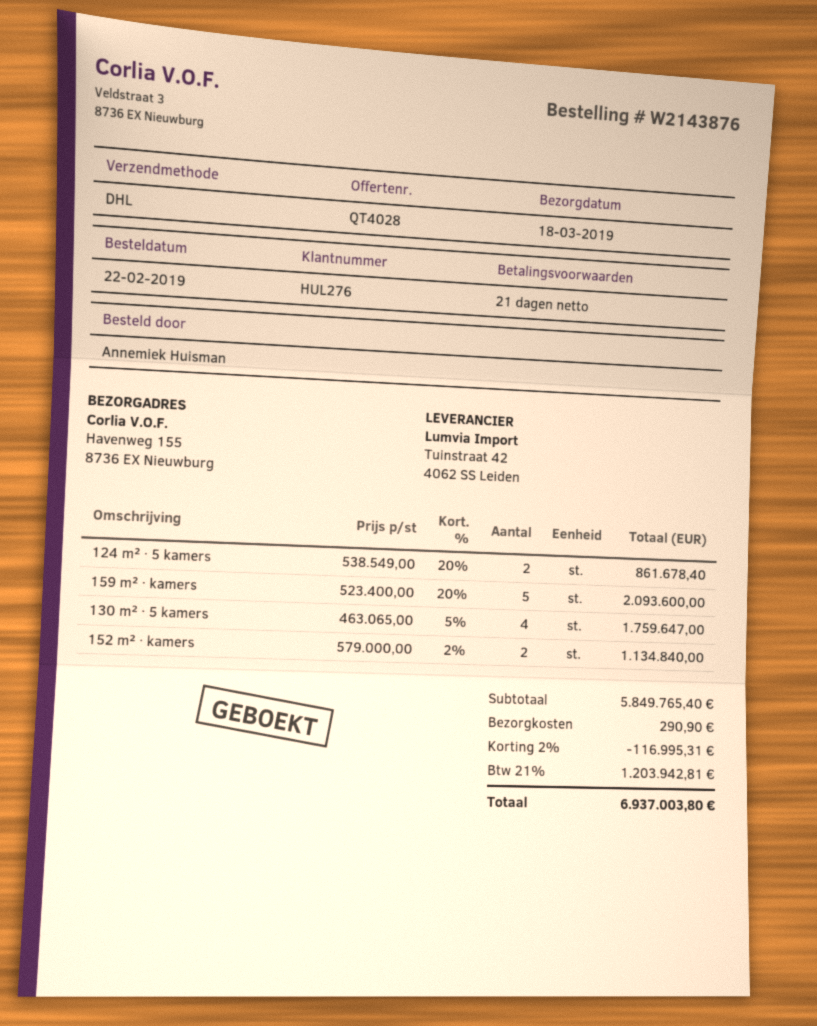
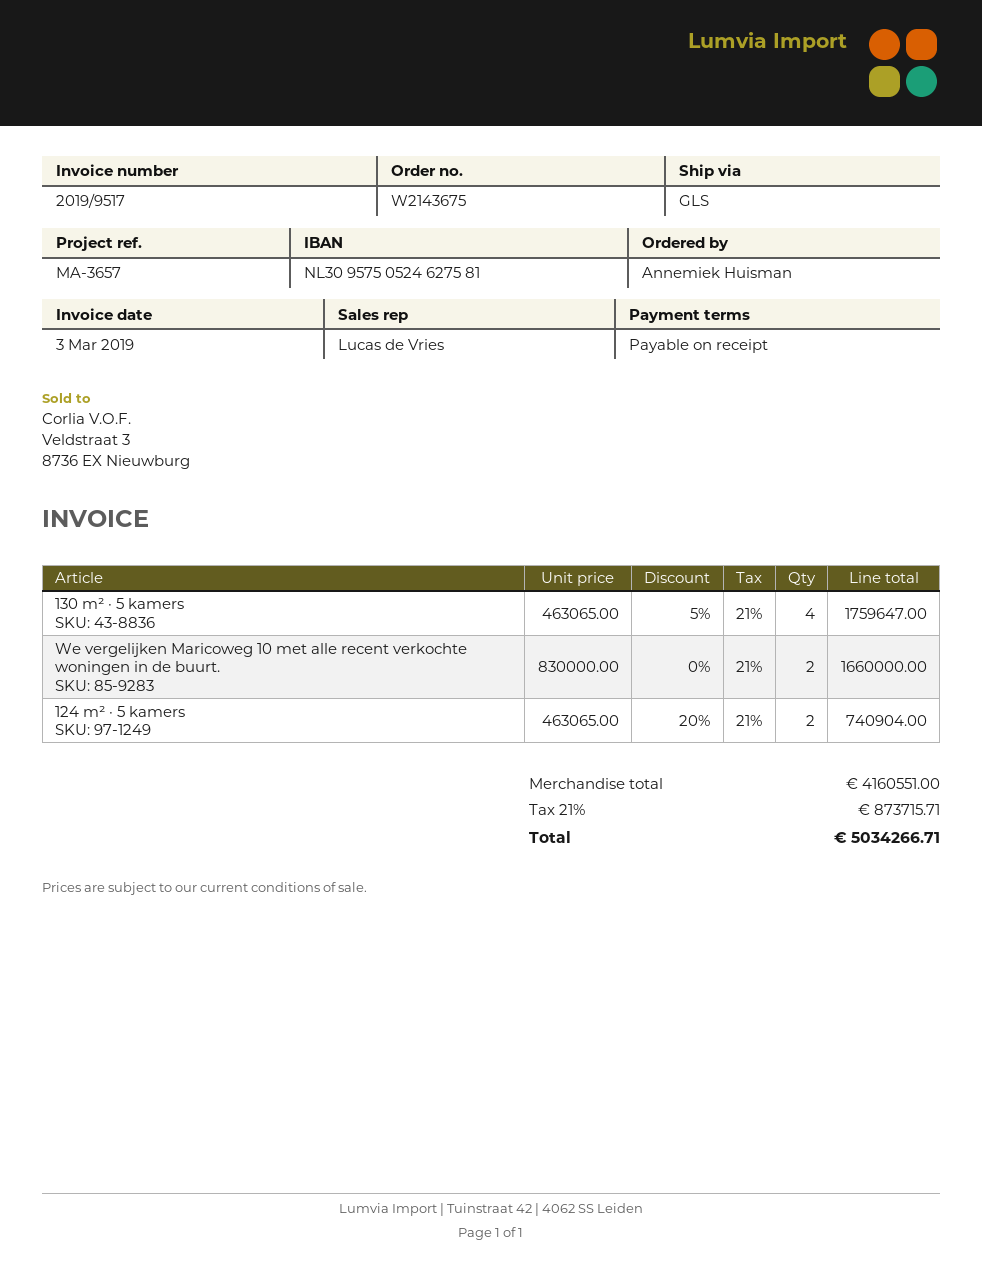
order number: W2143876 -> W2143675
payment terms: 21 days -> on receipt
shipping method: DHL -> GLS
124 m² · 5 kamers: 2 x 538549.00 - 20% = 861678.40 -> 2 x 463065.00 - 20% = 740904.00
159 m² · kamers: 5 x 523400.00 - 20% = 2093600.00 -> none
152 m² · kamers: 2 x 579000.00 - 2% = 1134840.00 -> none
We vergelijken Maricoweg 10 met alle recent verkochte woningen in de buurt.: none -> 2 x 830000.00 = 1660000.00
subtotal: 5849765.40 -> 4160551.00
discount: 2% = 116995.31 -> none
shipping: 290.90 -> none
tax: 21% = 1203942.81 -> 21% = 873715.71
total: 6937003.80 -> 5034266.71

